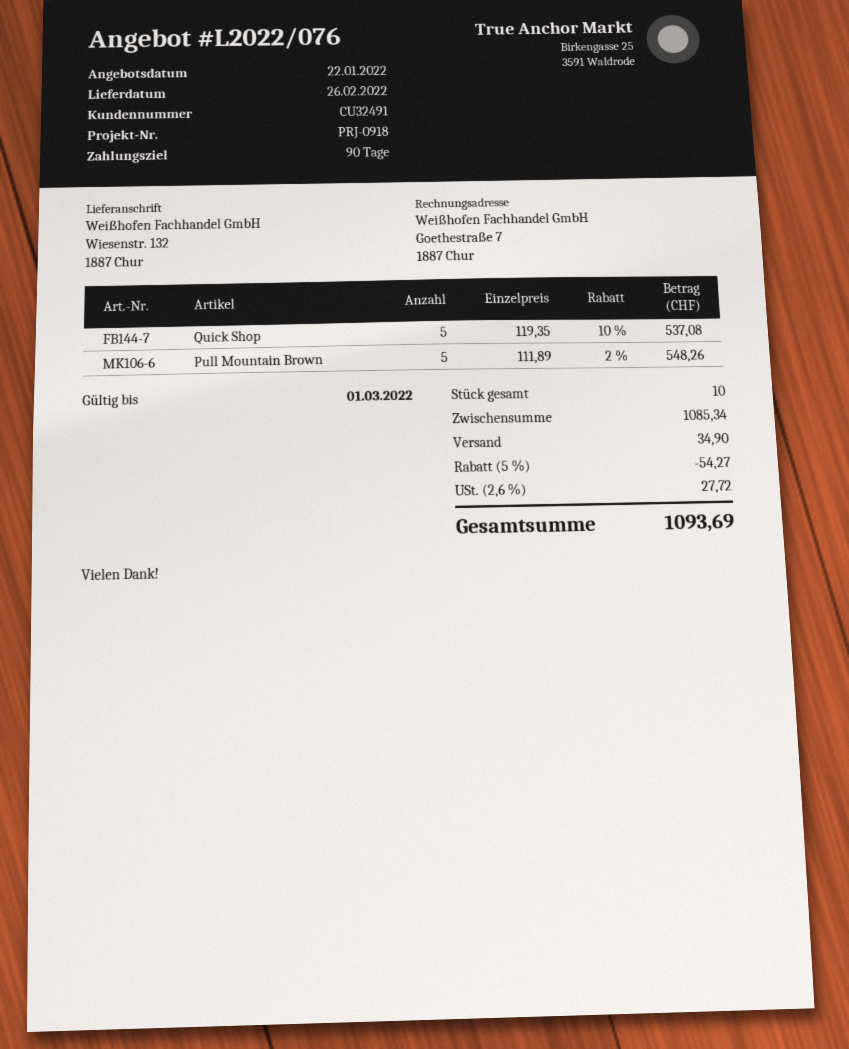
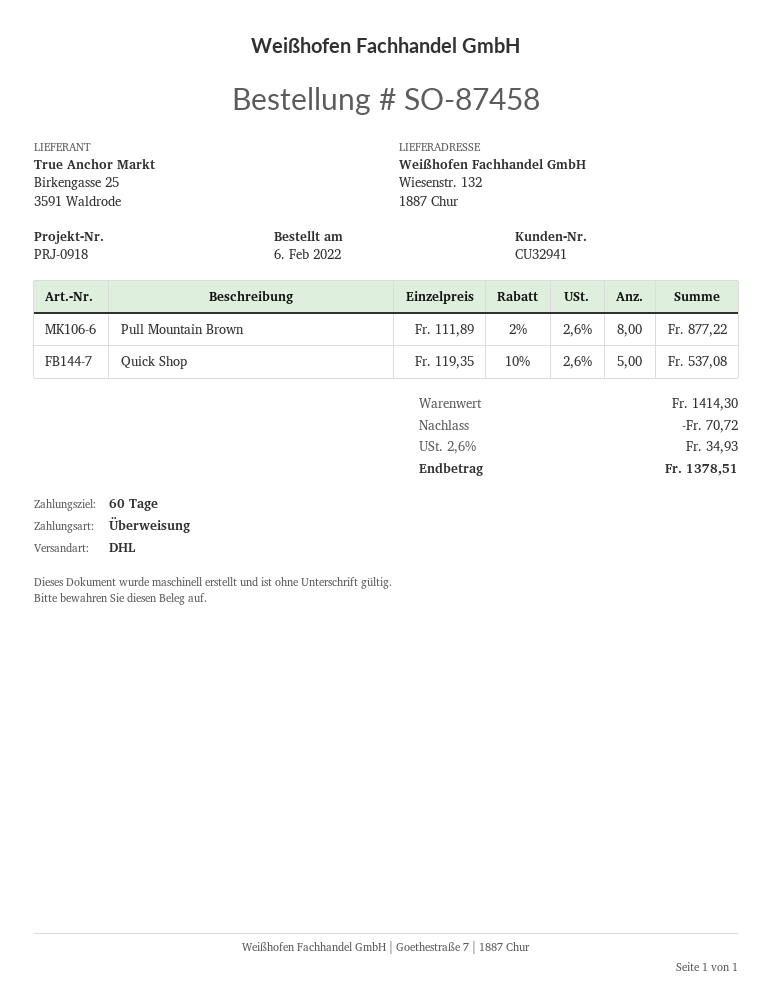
payment terms: 90 days -> 60 days
customer number: CU32491 -> CU32941
Pull Mountain Brown: 5 x 111.89 - 2% = 548.26 -> 8 x 111.89 - 2% = 877.22
subtotal: 1085.34 -> 1414.30
discount: 54.27 -> 70.72
shipping: 34.90 -> none
tax: 2.6% = 27.72 -> 2.6% = 34.93
total: 1093.69 -> 1378.51

